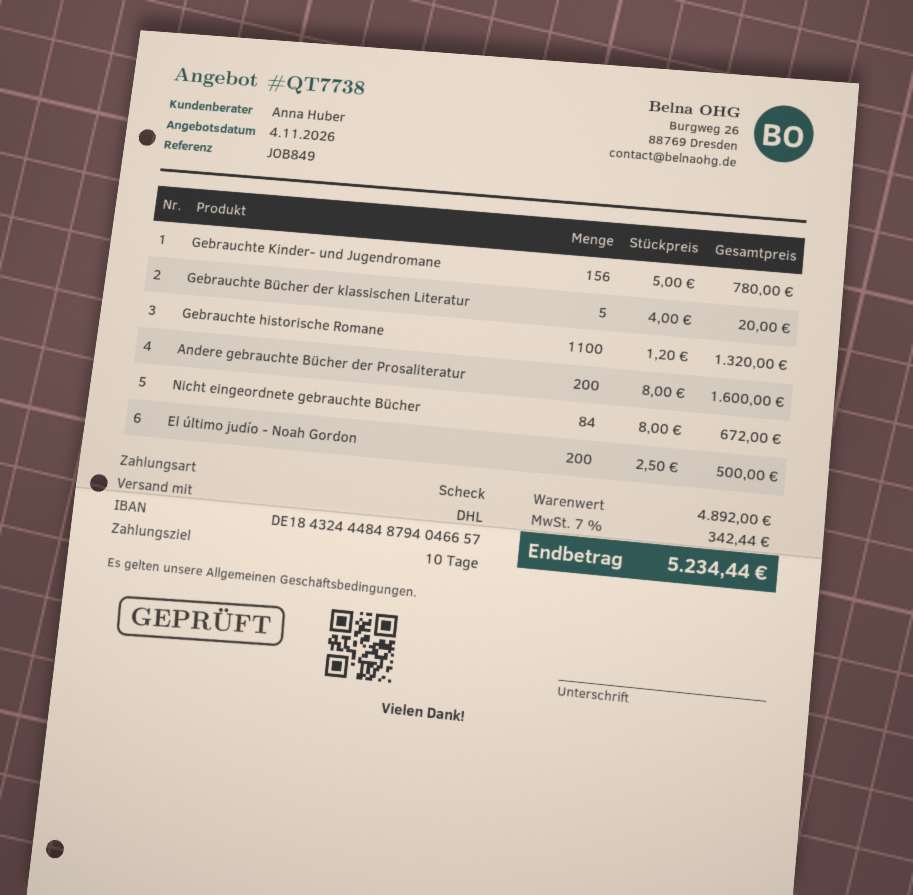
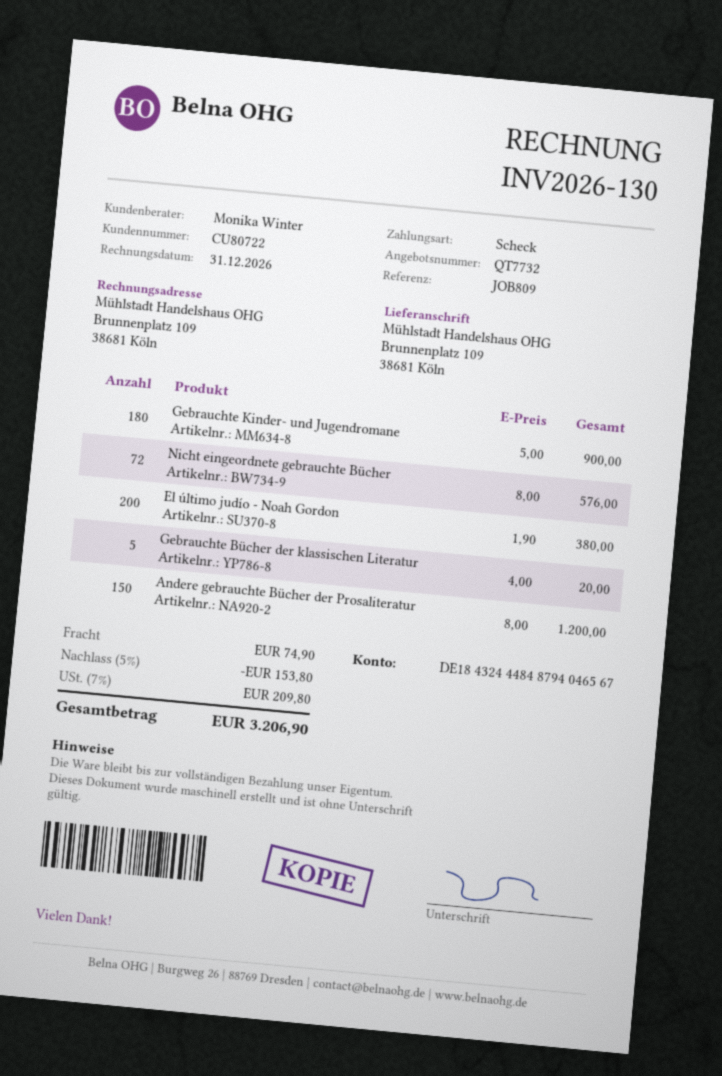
quote number: QT7738 -> QT7732
reference: JOB849 -> JOB809
sales rep: Anna Huber -> Monika Winter
bank account: DE18432444848794046657 -> DE18432444848794046567
Gebrauchte Kinder- und Jugendromane: 156 x 5.00 = 780.00 -> 180 x 5.00 = 900.00
Gebrauchte historische Romane: 1100 x 1.20 = 1320.00 -> none
Andere gebrauchte Bücher der Prosaliteratur: 200 x 8.00 = 1600.00 -> 150 x 8.00 = 1200.00
Nicht eingeordnete gebrauchte Bücher: 84 x 8.00 = 672.00 -> 72 x 8.00 = 576.00
El último judío - Noah Gordon: 200 x 2.50 = 500.00 -> 200 x 1.90 = 380.00
discount: none -> 5% = 153.80
shipping: none -> 74.90
tax: 7% = 342.44 -> 7% = 209.80
total: 5234.44 -> 3206.90

